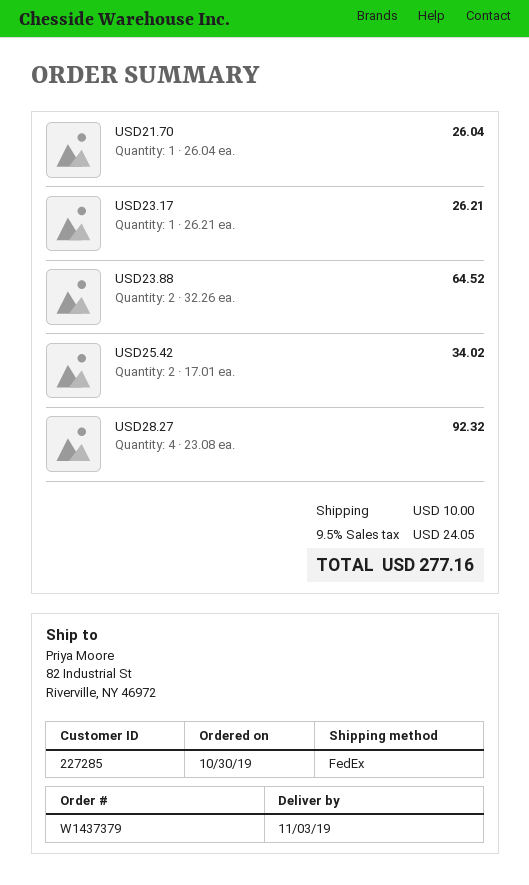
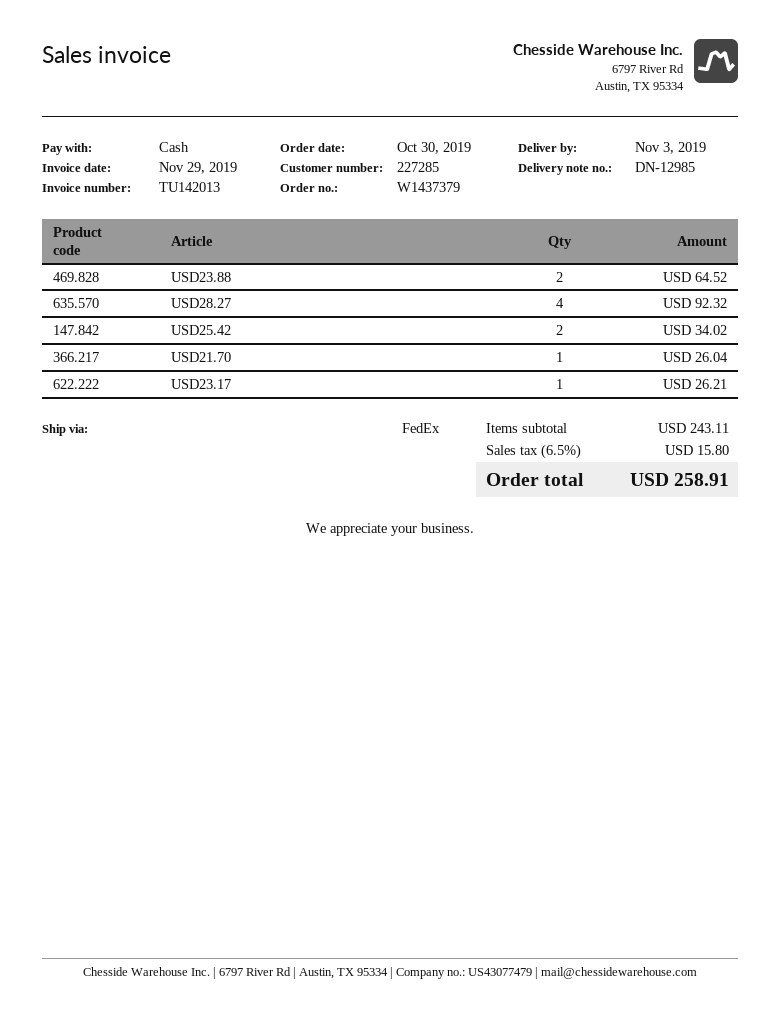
shipping: 10.00 -> none
tax: 9.5% = 24.05 -> 6.5% = 15.80
total: 277.16 -> 258.91

